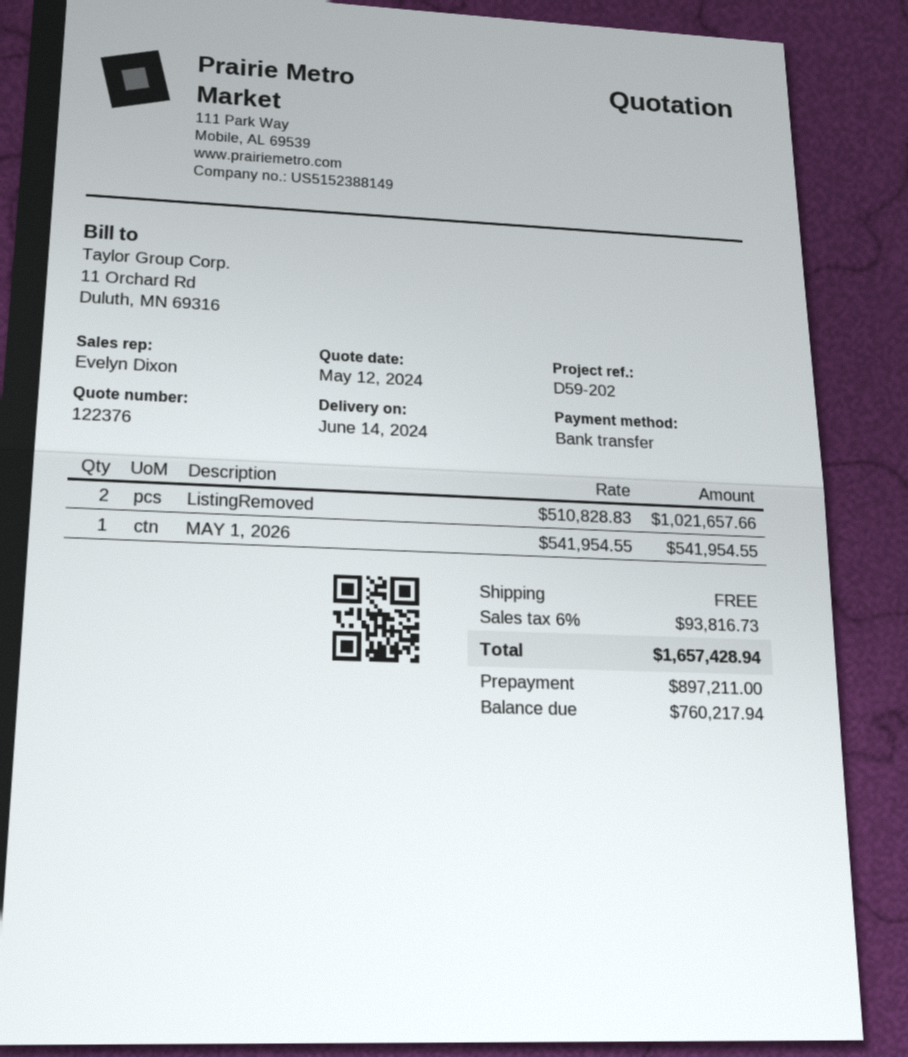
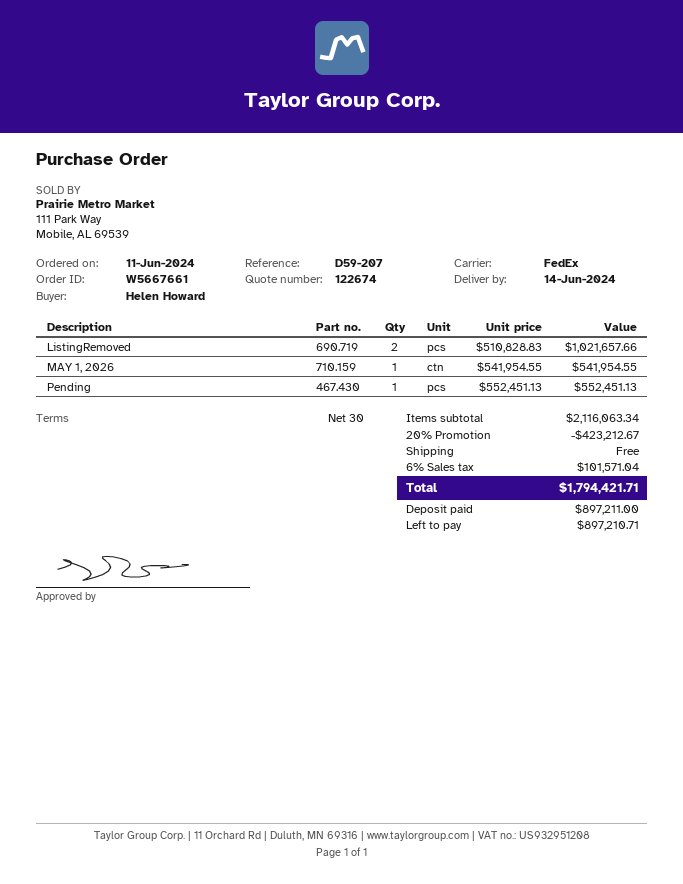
quote number: 122376 -> 122674
reference: D59-202 -> D59-207
Pending: none -> 1 x 552451.13 = 552451.13
discount: none -> 20% = 423212.67
tax: 6% = 93816.73 -> 6% = 101571.04
total: 1657428.94 -> 1794421.71
balance: 760217.94 -> 897210.71

